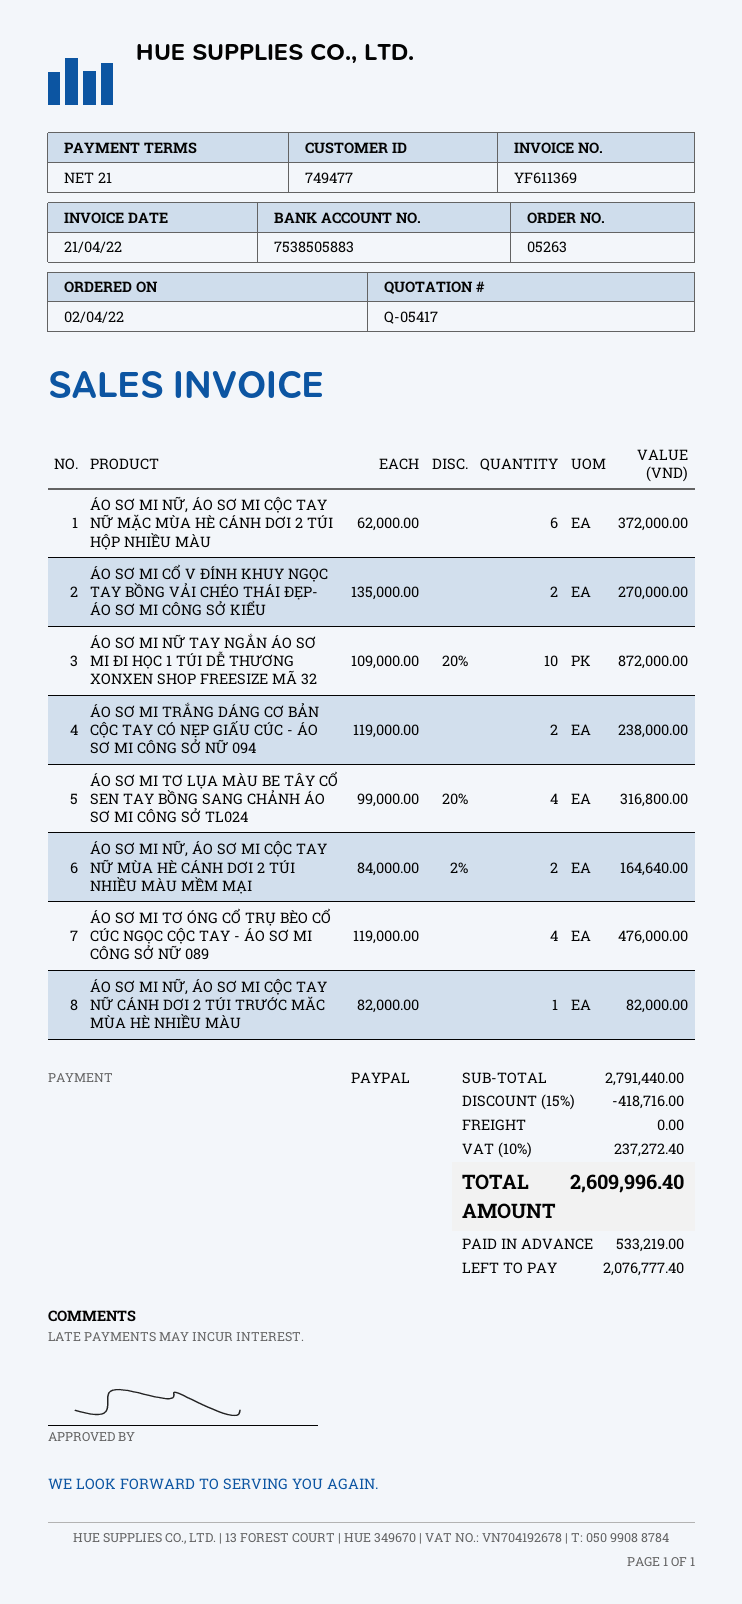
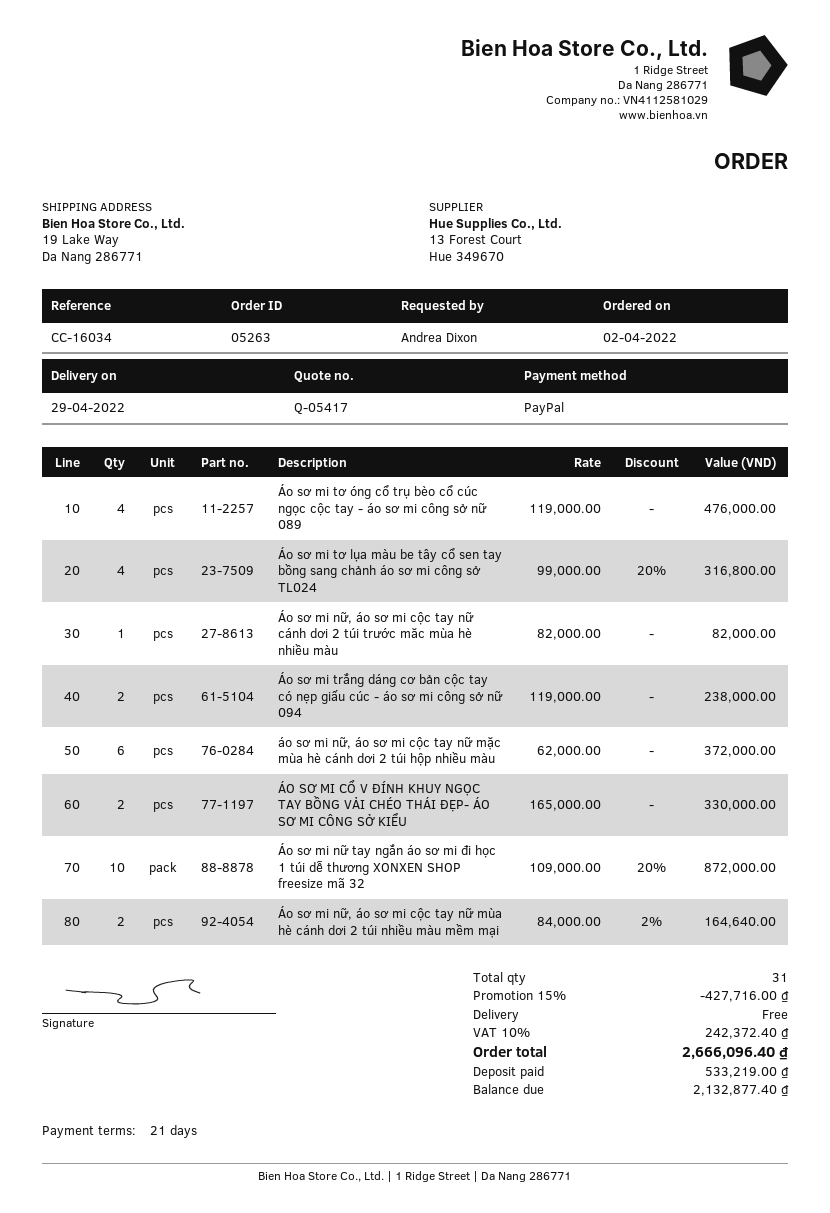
ÁO SƠ MI CỔ V ĐÍNH KHUY NGỌC TAY BỒNG VẢI CHÉO THÁI ĐẸP- ÁO SƠ MI CÔNG SỞ KIỂU: 2 x 135000.00 = 270000.00 -> 2 x 165000.00 = 330000.00
discount: 15% = 418716.00 -> 15% = 427716.00
tax: 10% = 237272.40 -> 10% = 242372.40
total: 2609996.40 -> 2666096.40
balance: 2076777.40 -> 2132877.40

